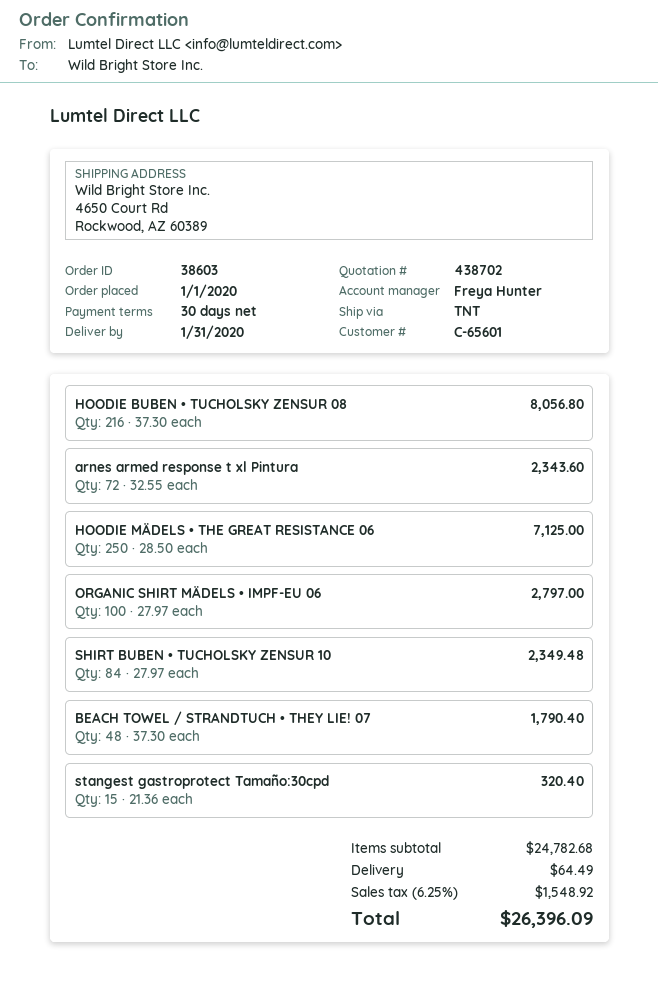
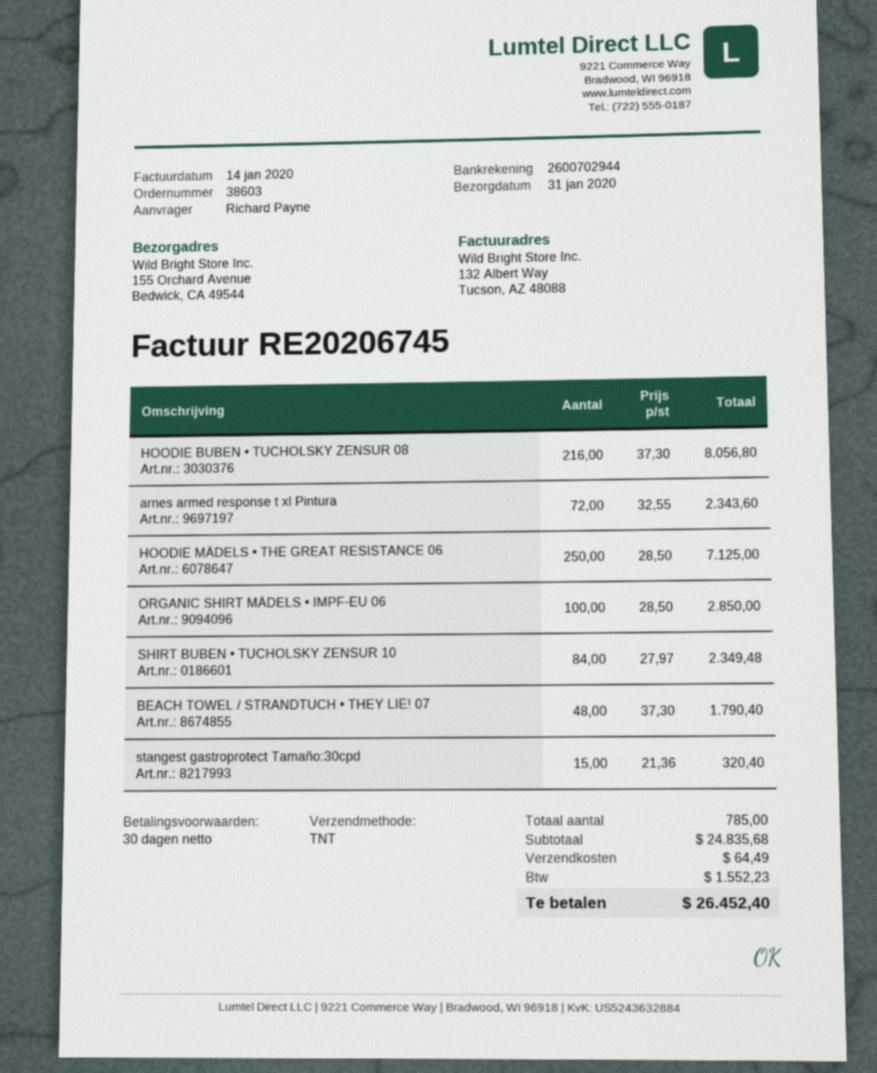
ship to: 4650 Court Rd, Rockwood, AZ 60389 -> 155 Orchard Avenue, Bedwick, CA 49544
ORGANIC SHIRT MÄDELS • IMPF-EU 06: 100 x 27.97 = 2797.00 -> 100 x 28.50 = 2850.00
subtotal: 24782.68 -> 24835.68
tax: 1548.92 -> 1552.23
total: 26396.09 -> 26452.40

